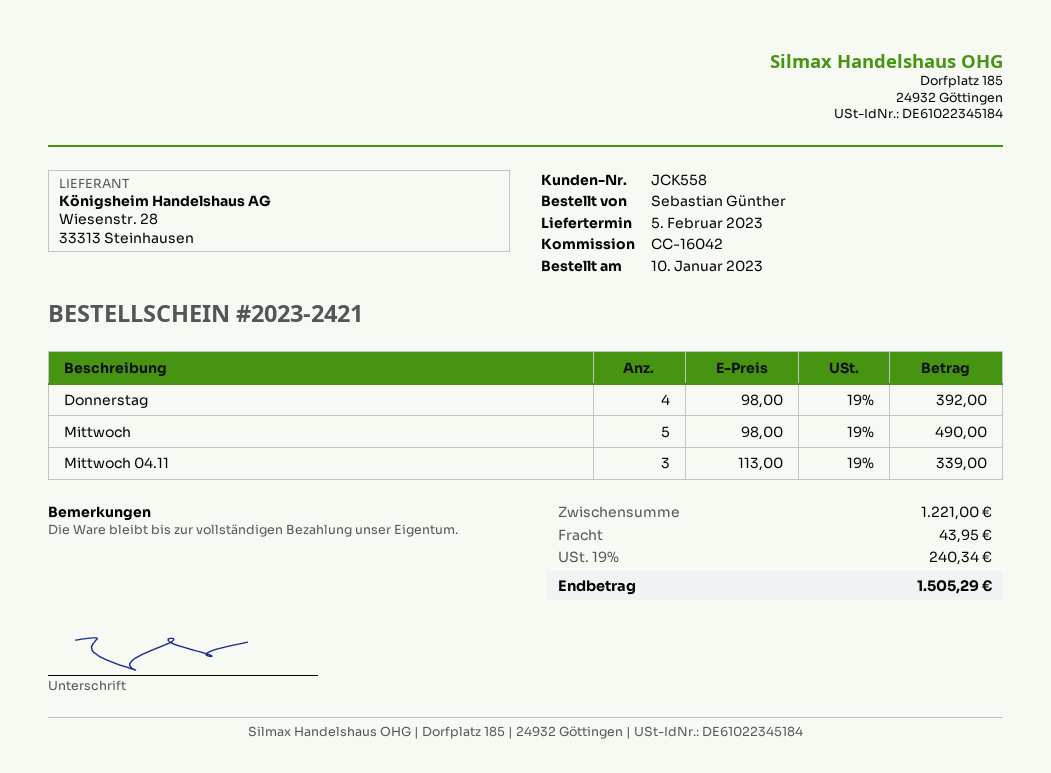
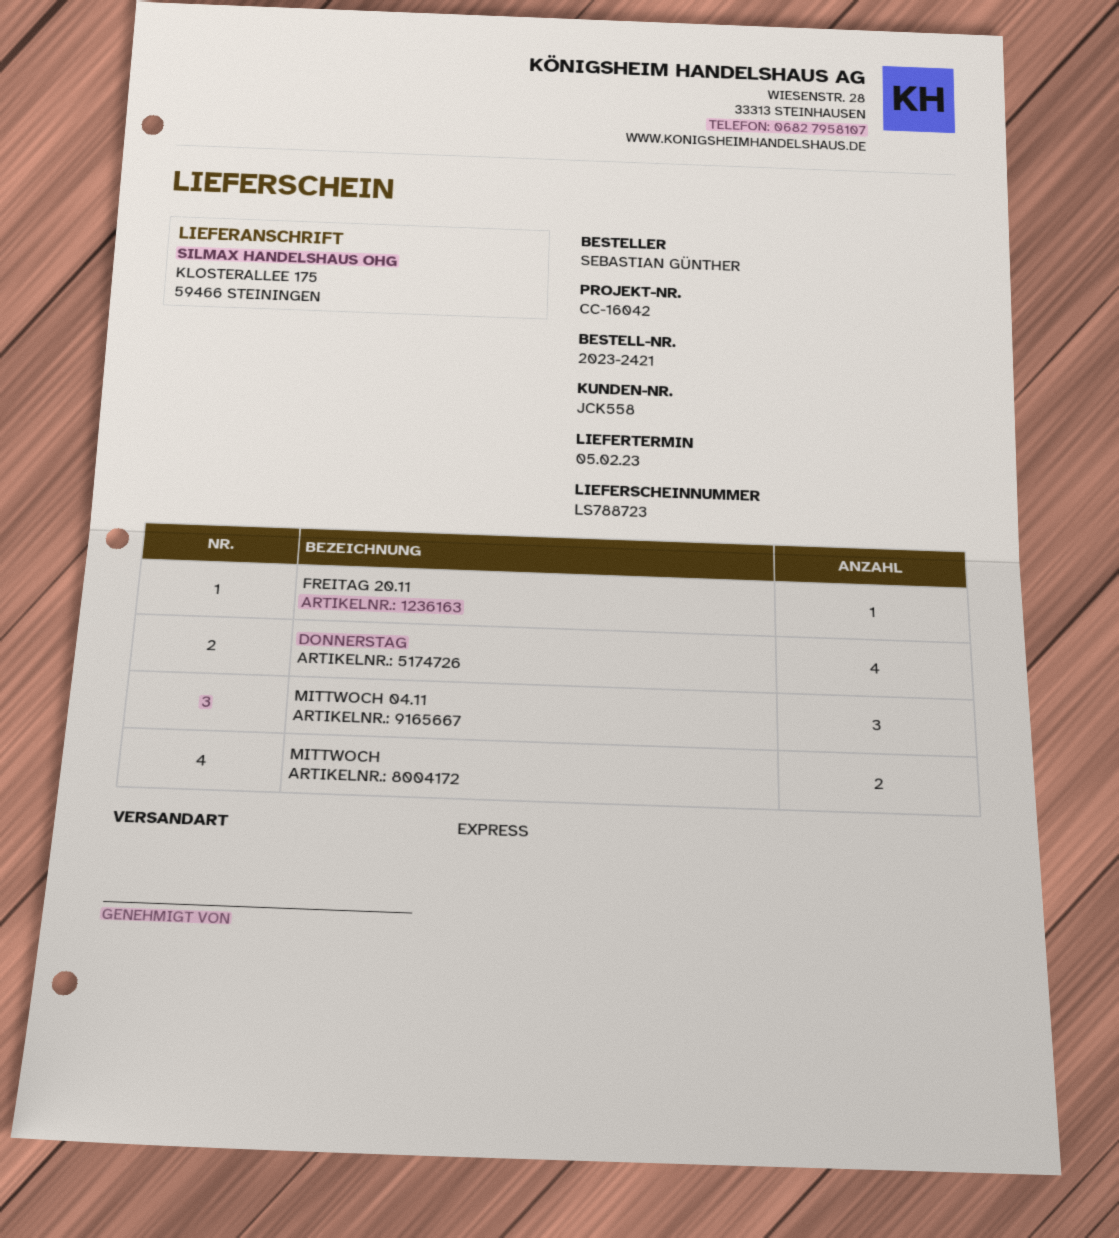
Mittwoch: 5 -> 2
FREITAG 20.11: none -> 1

